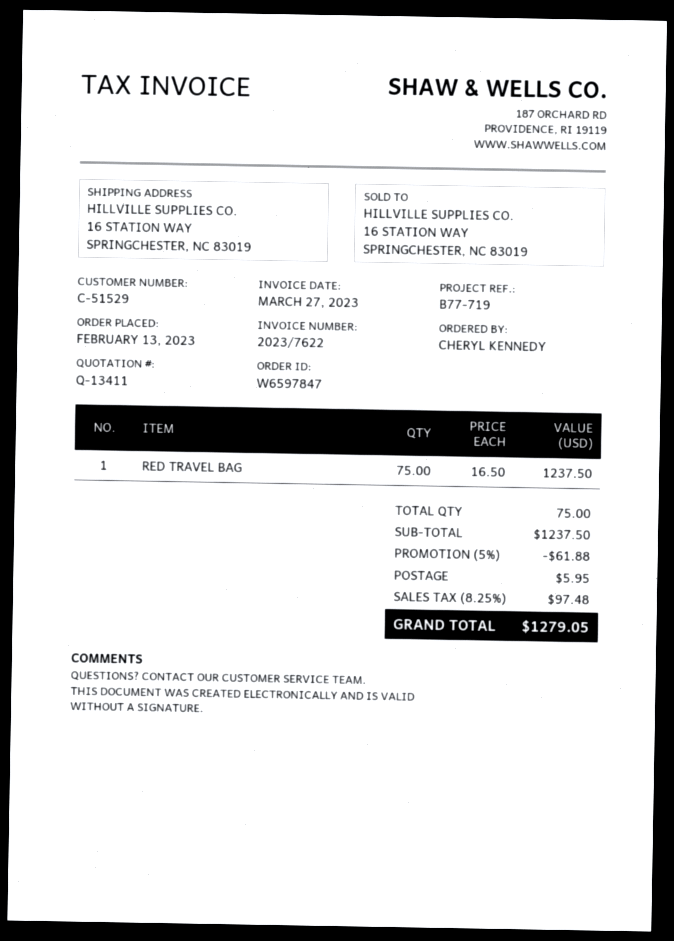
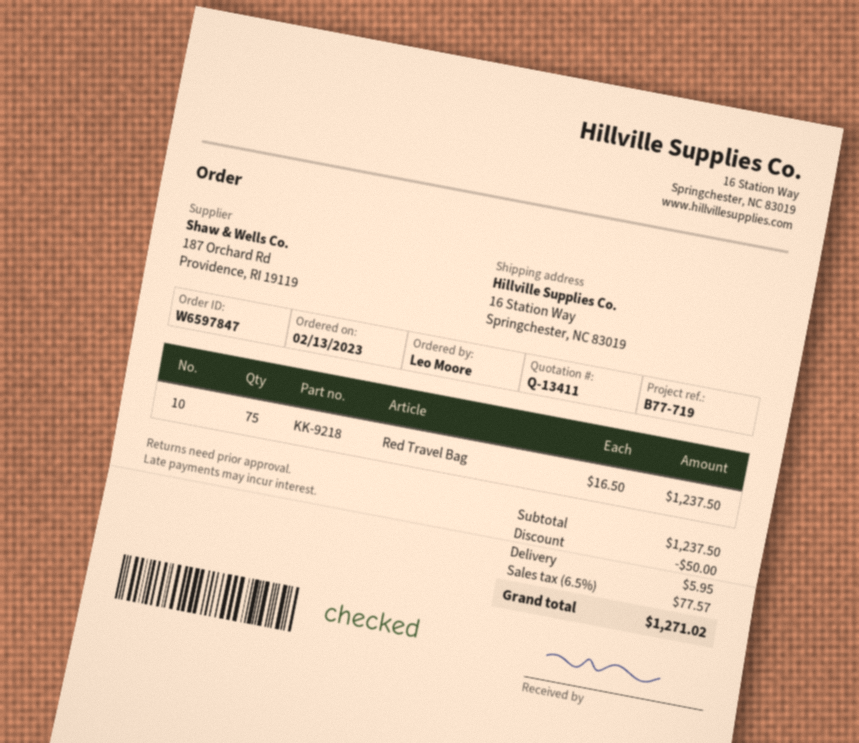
ordered by: CHERYL KENNEDY -> Leo Moore
discount: 61.88 -> 50.00
tax: 8.25% = 97.48 -> 6.5% = 77.57
total: 1279.05 -> 1271.02

